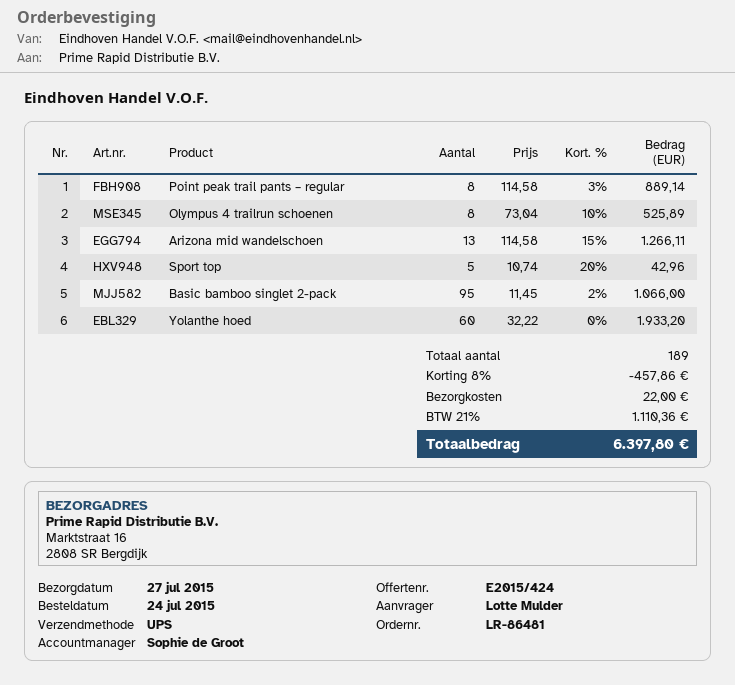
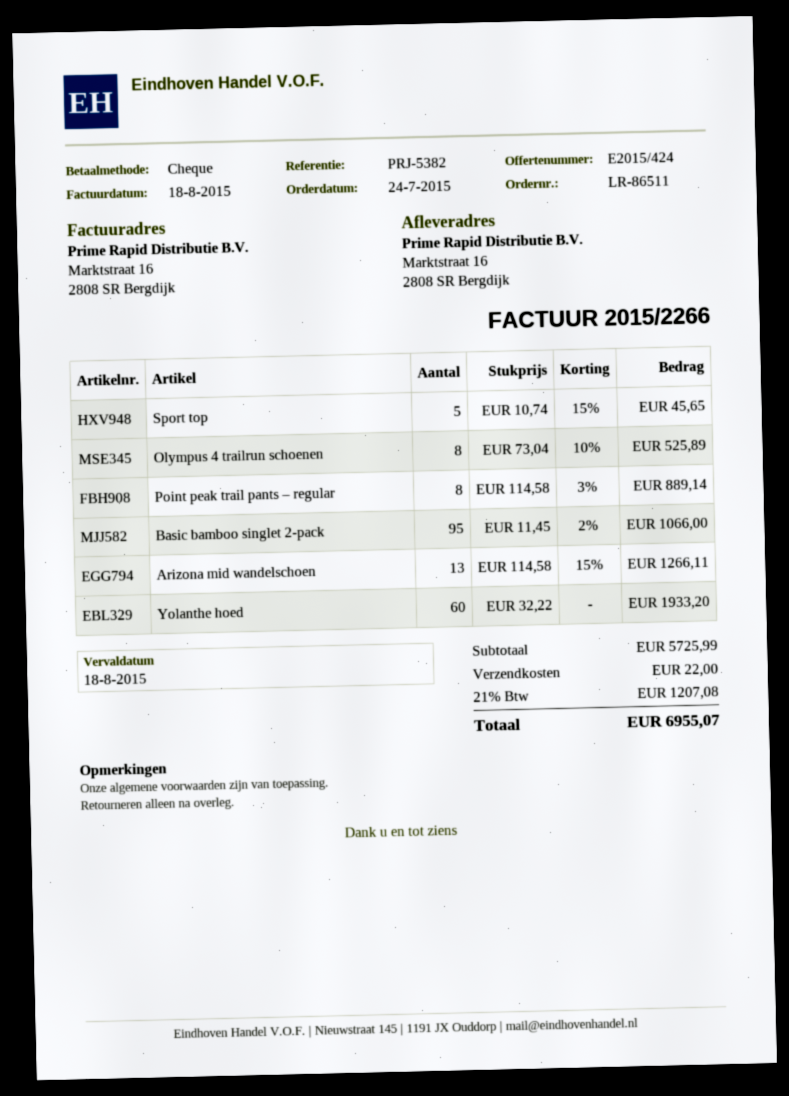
order number: LR-86481 -> LR-86511
Sport top: 5 x 10.74 - 20% = 42.96 -> 5 x 10.74 - 15% = 45.65
discount: 8% = 457.86 -> none
tax: 21% = 1110.36 -> 21% = 1207.08
total: 6397.80 -> 6955.07

